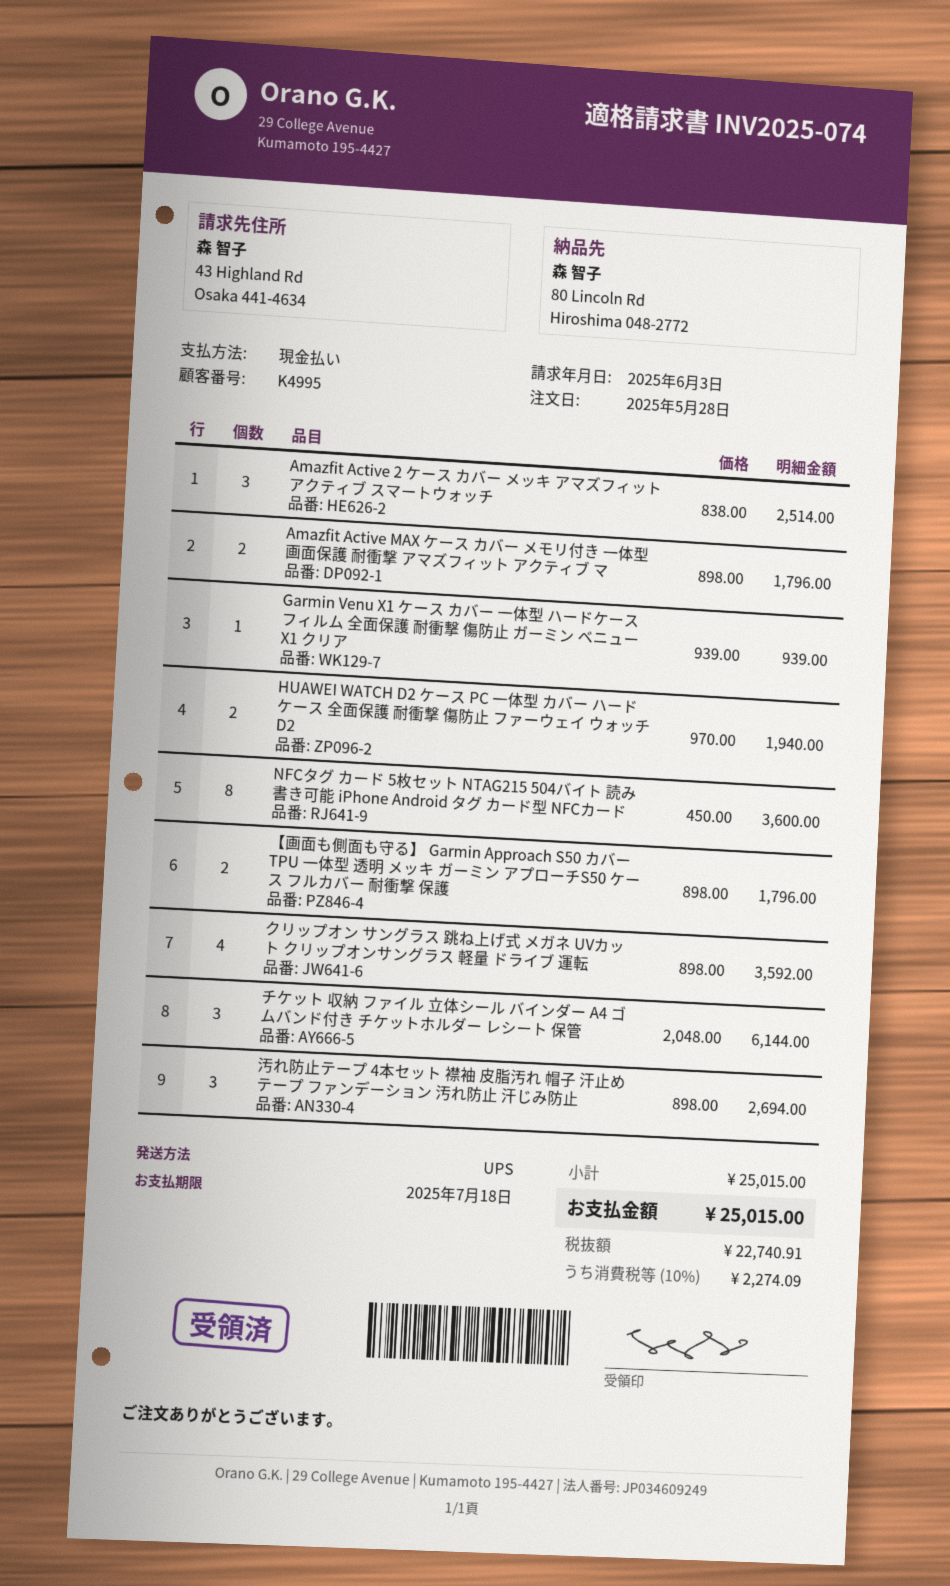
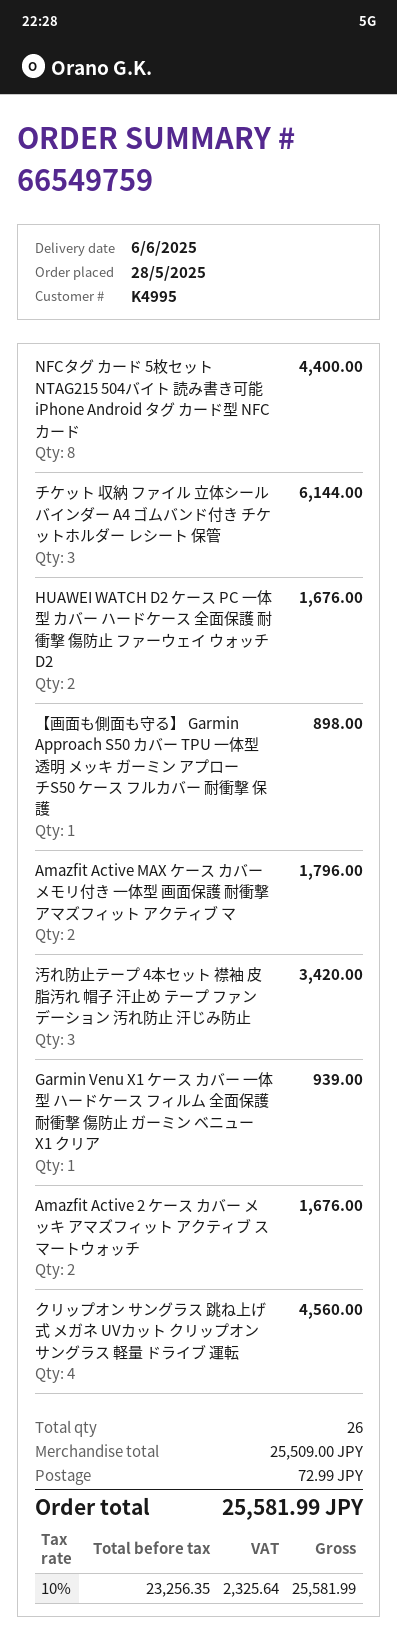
Amazfit Active 2 ケース カバー メッキ アマズフィット アクティブ スマートウォッチ: 3 for 2514.00 -> 2 for 1676.00
HUAWEI WATCH D2 ケース PC 一体型 カバー ハードケース 全面保護 耐衝撃 傷防止 ファーウェイ ウォッチ D2: 2 for 1940.00 -> 2 for 1676.00
NFCタグ カード 5枚セット NTAG215 504バイト 読み書き可能 iPhone Android タグ カード型 NFCカード: 8 for 3600.00 -> 8 for 4400.00
【画面も側面も守る】 Garmin Approach S50 カバー TPU 一体型 透明 メッキ ガーミン アプローチS50 ケース フルカバー 耐衝撃 保護: 2 for 1796.00 -> 1 for 898.00
クリップオン サングラス 跳ね上げ式 メガネ UVカット クリップオンサングラス 軽量 ドライブ 運転: 4 for 3592.00 -> 4 for 4560.00
汚れ防止テープ 4本セット 襟袖 皮脂汚れ 帽子 汗止め テープ ファンデーション 汚れ防止 汗じみ防止: 3 for 2694.00 -> 3 for 3420.00
subtotal: 25015.00 -> 25509.00
shipping: none -> 72.99
net: 22740.91 -> 23256.35
tax: 10% = 2274.09 -> 10% = 2325.64
total: 25015.00 -> 25581.99

